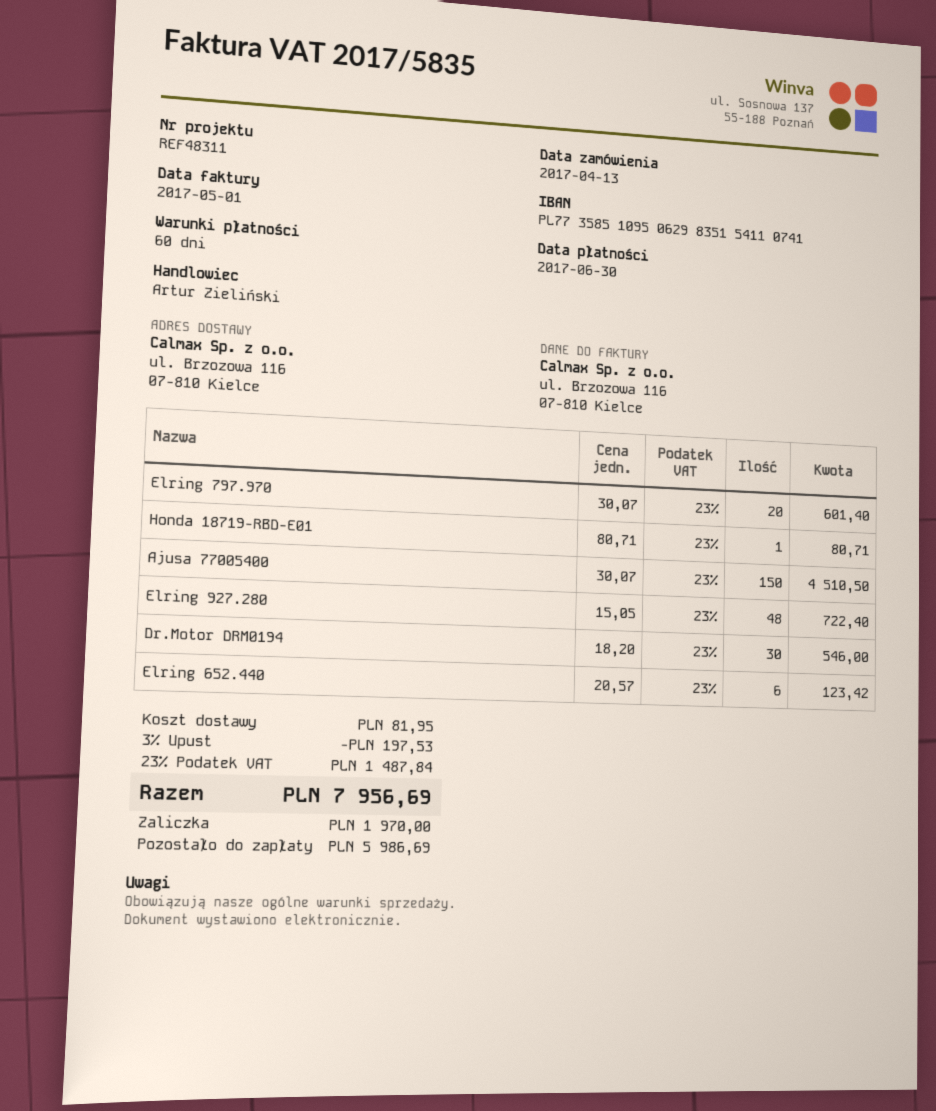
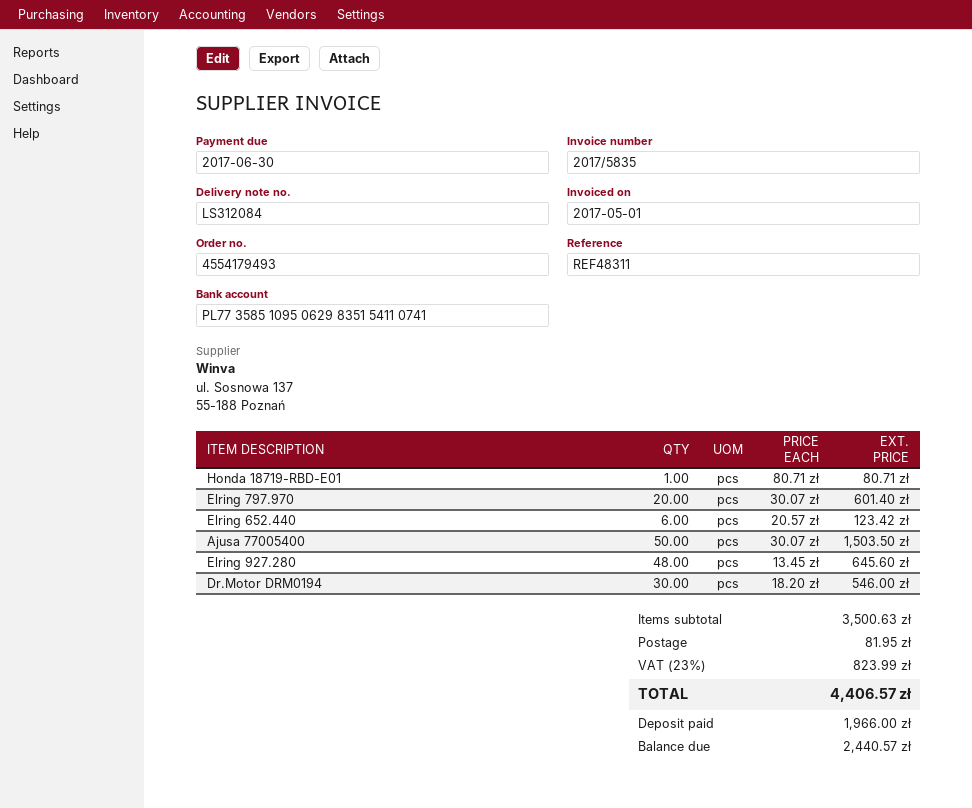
Ajusa 77005400: 150 x 30.07 = 4510.50 -> 50 x 30.07 = 1503.50
Elring 927.280: 48 x 15.05 = 722.40 -> 48 x 13.45 = 645.60
discount: 3% = 197.53 -> none
tax: 23% = 1487.84 -> 23% = 823.99
total: 7956.69 -> 4406.57
deposit: 1970.00 -> 1966.00
balance: 5986.69 -> 2440.57

